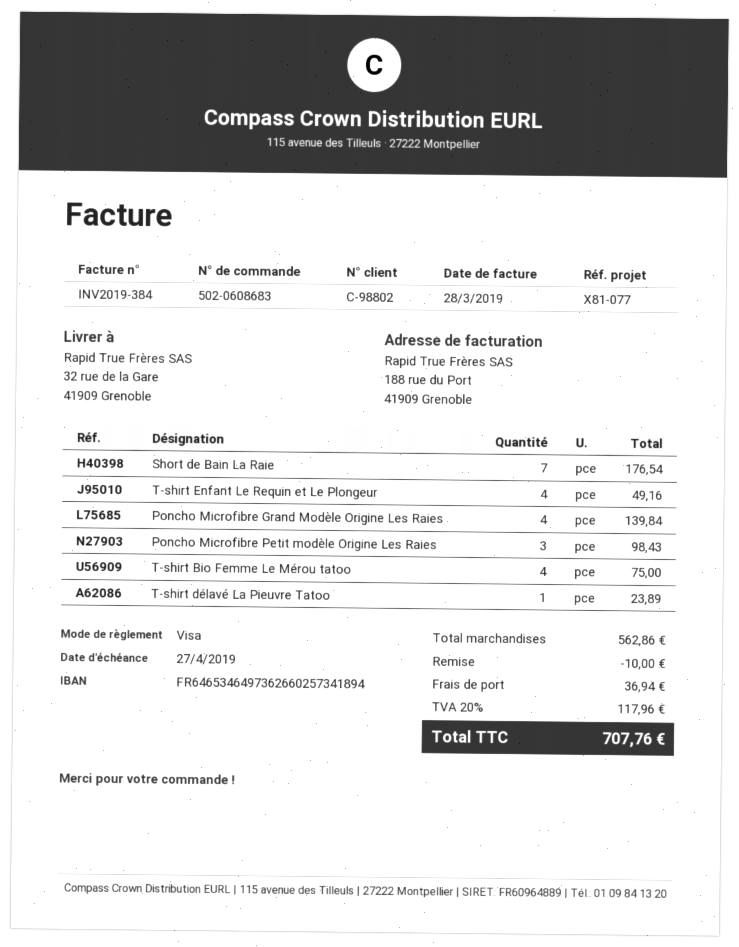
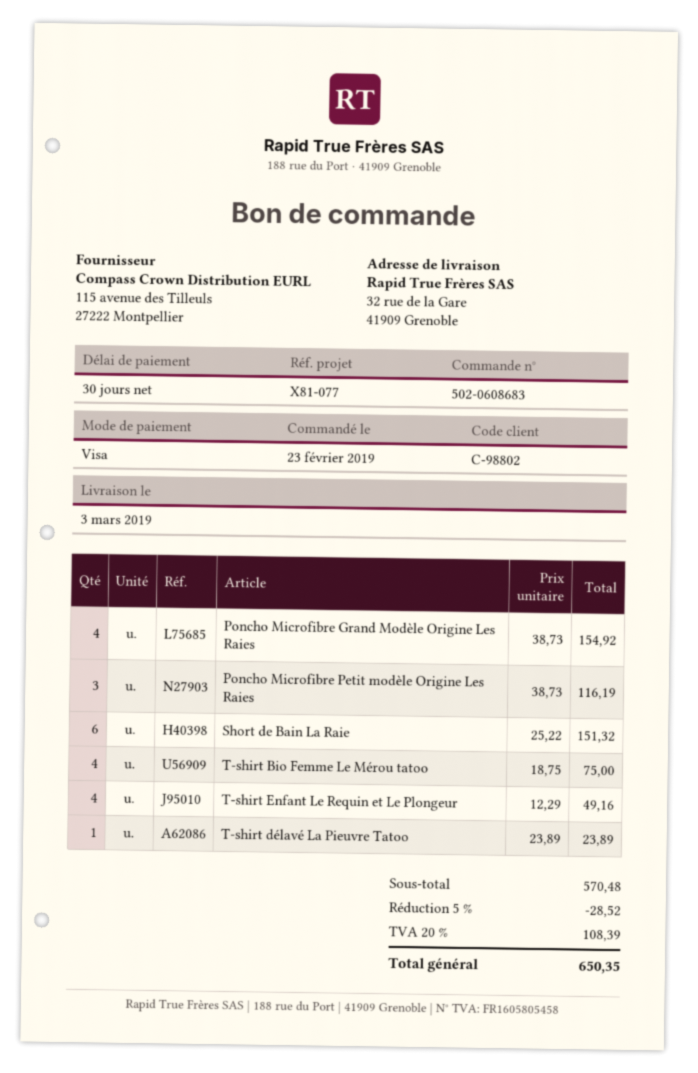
Short de Bain La Raie: 7 for 176.54 -> 6 for 151.32
Poncho Microfibre Grand Modèle Origine Les Raies: 4 for 139.84 -> 4 for 154.92
Poncho Microfibre Petit modèle Origine Les Raies: 3 for 98.43 -> 3 for 116.19
subtotal: 562.86 -> 570.48
discount: 10.00 -> 28.52
shipping: 36.94 -> none
tax: 20% = 117.96 -> 20% = 108.39
total: 707.76 -> 650.35

